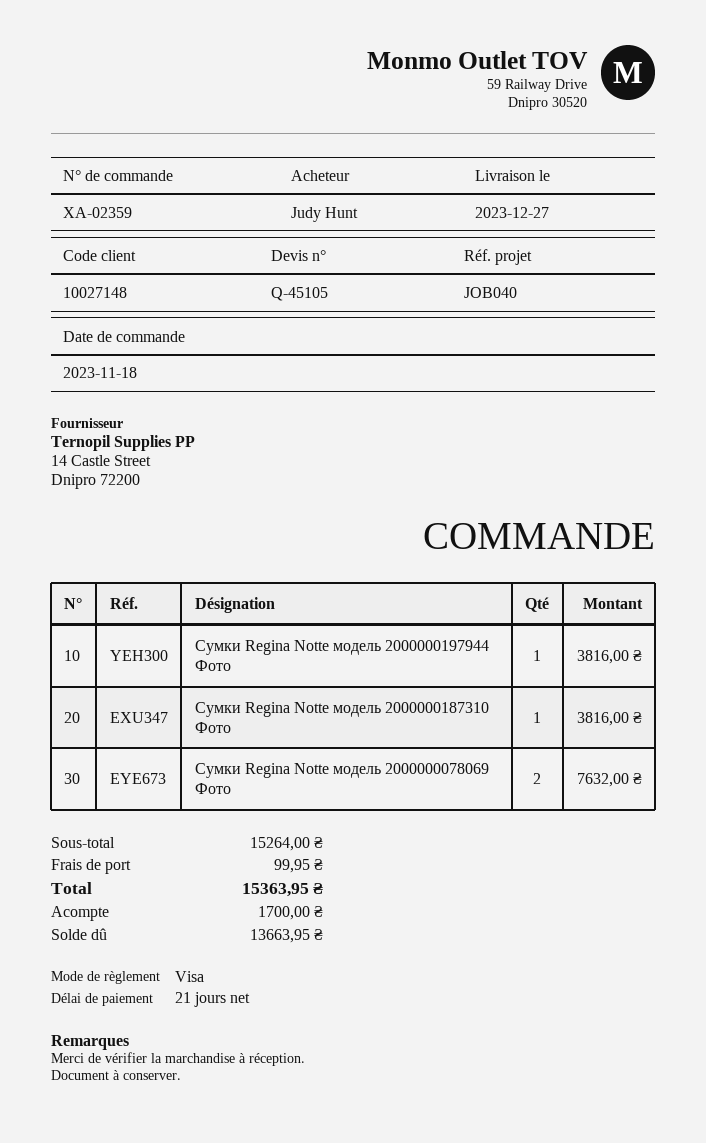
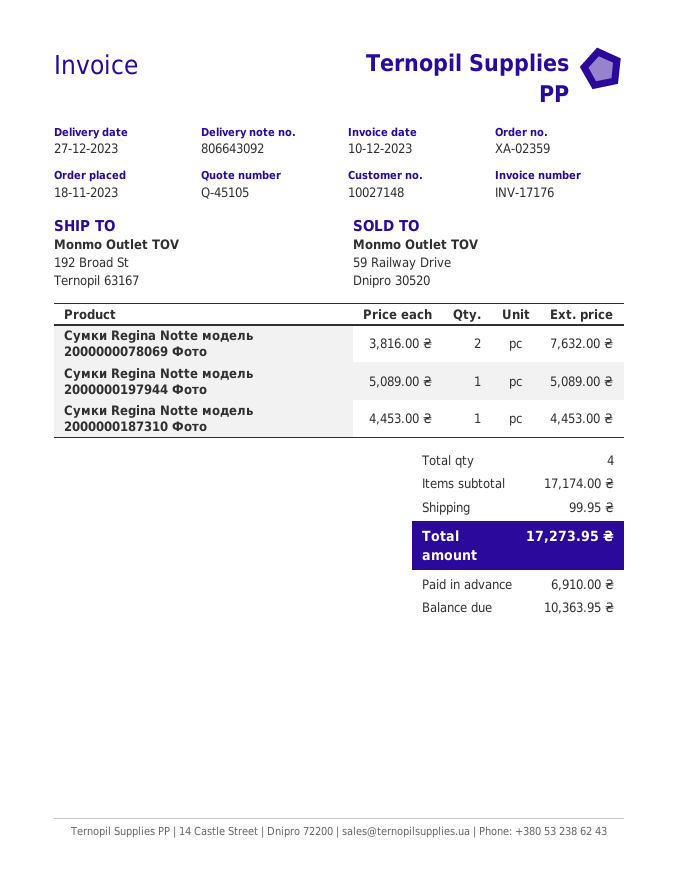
Сумки Regina Notte модель 2000000197944 Фото: 1 for 3816.00 -> 1 for 5089.00
Сумки Regina Notte модель 2000000187310 Фото: 1 for 3816.00 -> 1 for 4453.00
subtotal: 15264.00 -> 17174.00
total: 15363.95 -> 17273.95
deposit: 1700.00 -> 6910.00
balance: 13663.95 -> 10363.95

